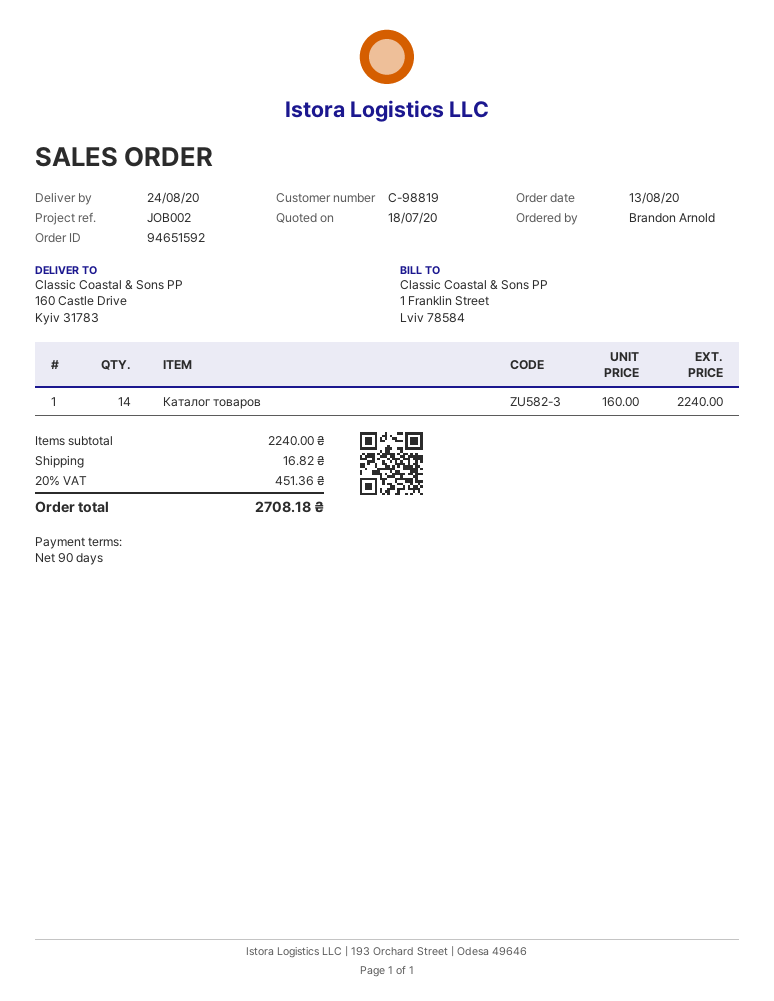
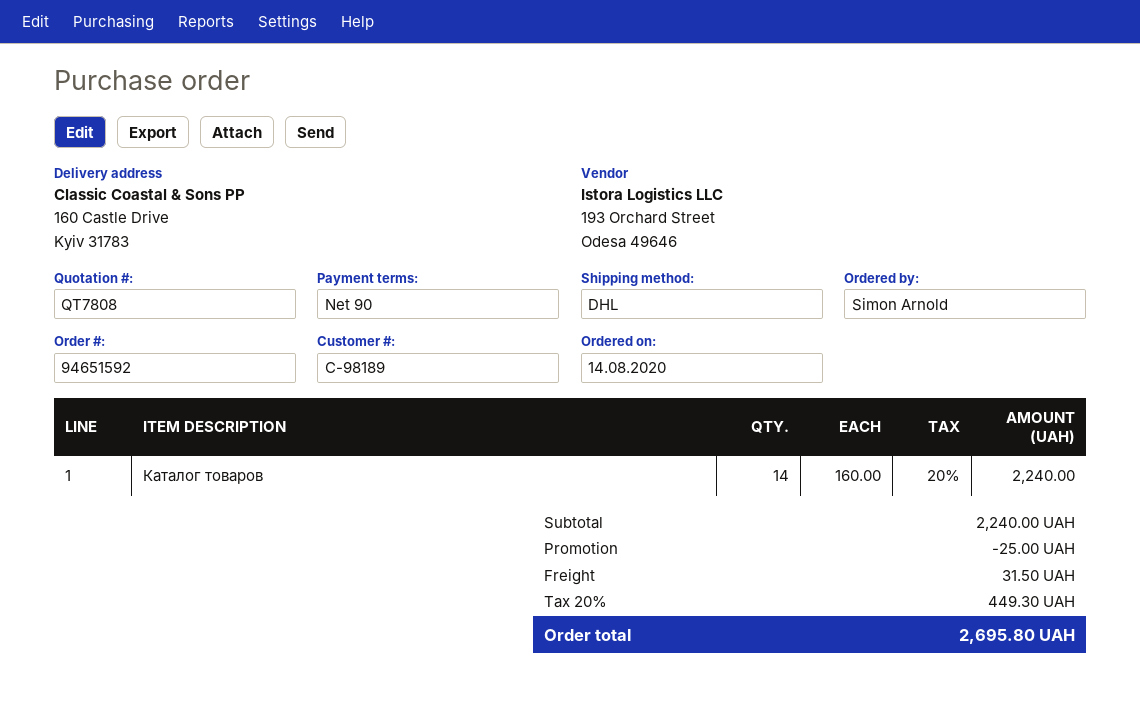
order date: 2020-08-13 -> 2020-08-14
customer number: C-98819 -> C-98189
ordered by: Brandon Arnold -> Simon Arnold
discount: none -> 25.00
shipping: 16.82 -> 31.50
tax: 20% = 451.36 -> 20% = 449.30
total: 2708.18 -> 2695.80

